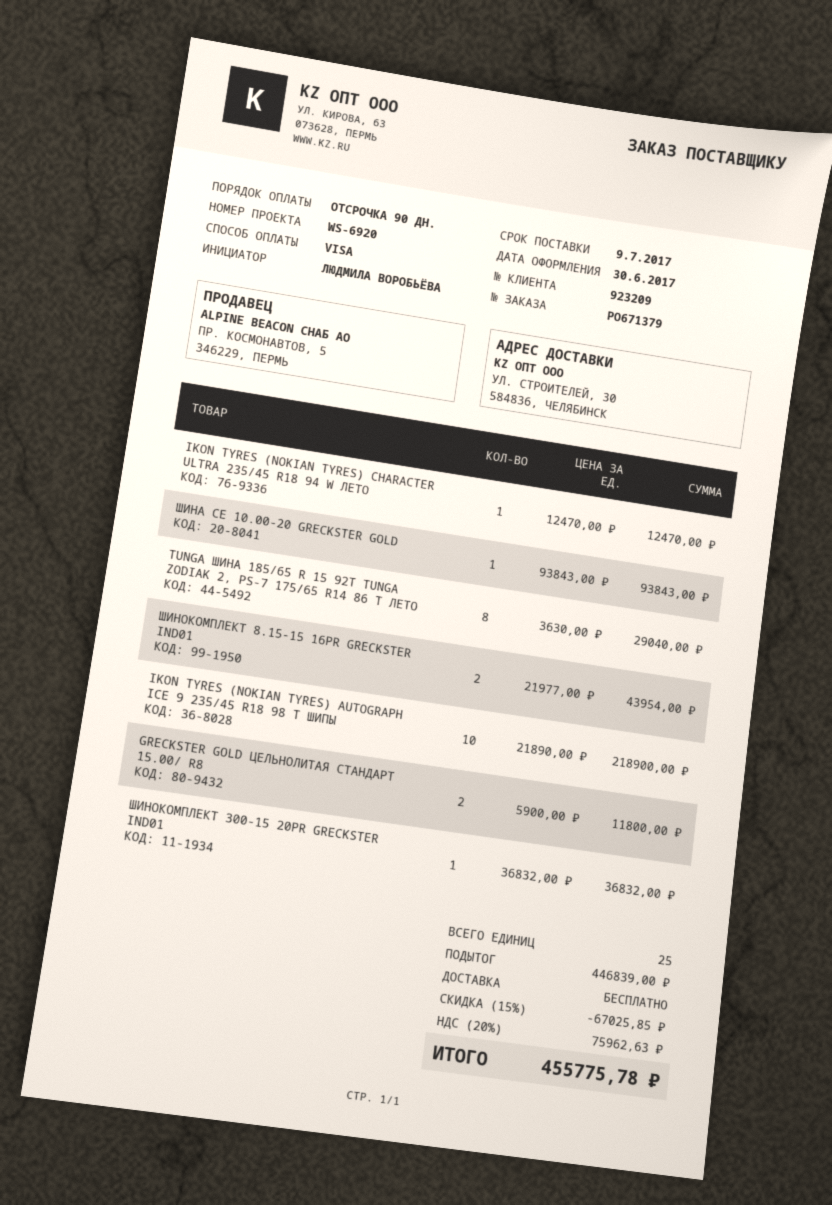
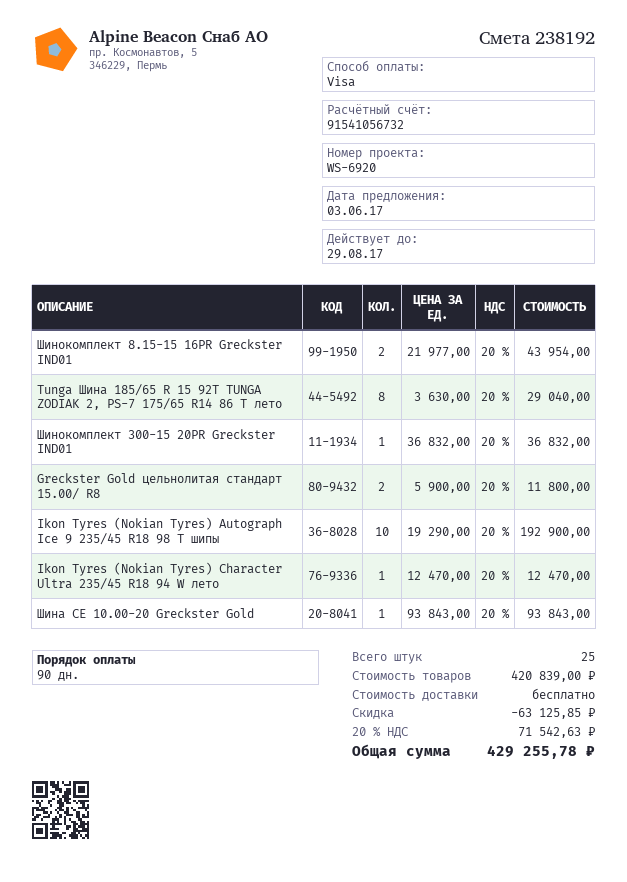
IKON TYRES (NOKIAN TYRES) AUTOGRAPH ICE 9 235/45 R18 98 T ШИПЫ: 10 x 21890.00 = 218900.00 -> 10 x 19290.00 = 192900.00
subtotal: 446839.00 -> 420839.00
discount: 67025.85 -> 63125.85
tax: 20% = 75962.63 -> 20% = 71542.63
total: 455775.78 -> 429255.78

